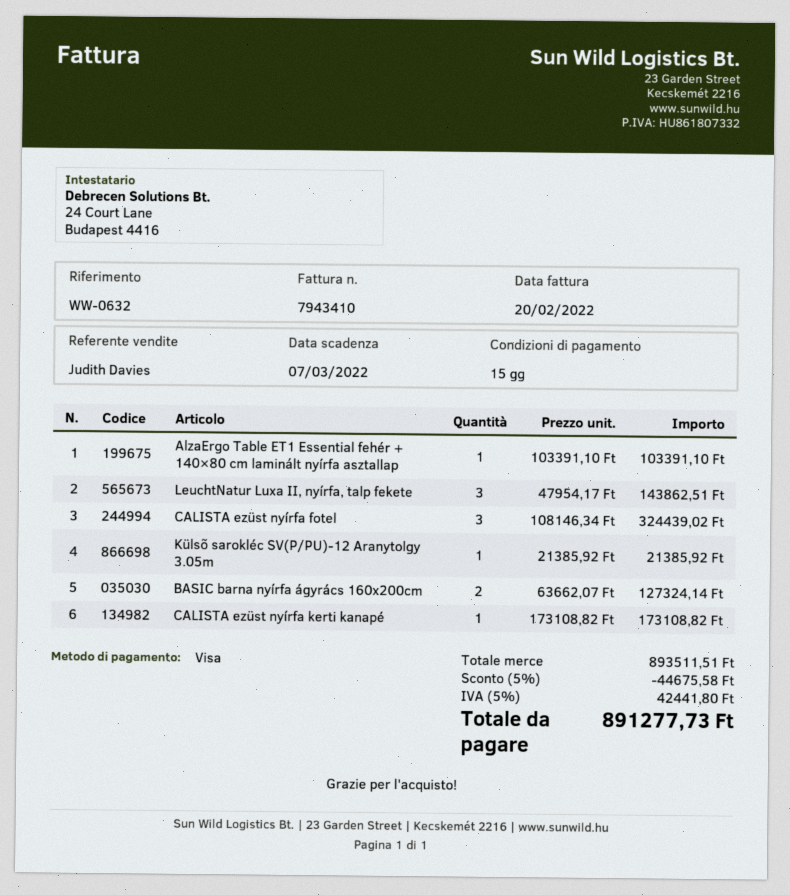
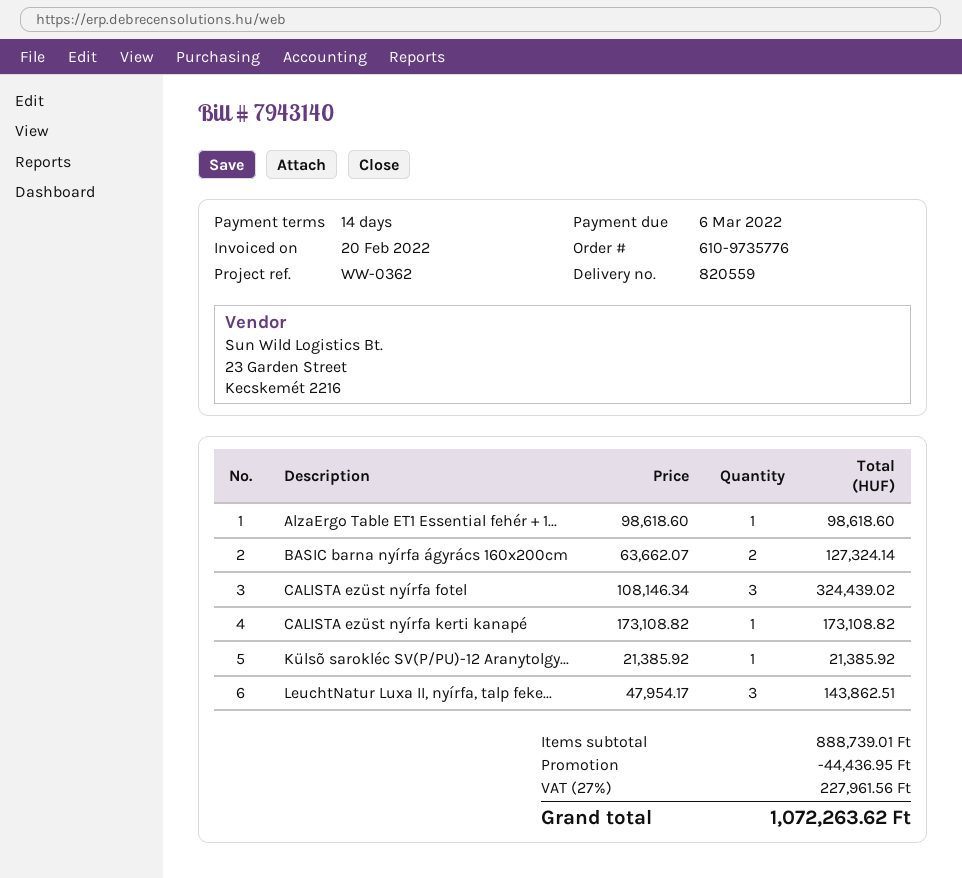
invoice number: 7943410 -> 7943140
payment terms: 15 days -> 14 days
due date: 2022-03-07 -> 2022-03-06
reference: WW-0632 -> WW-0362
AlzaErgo Table ET1 Essential fehér + 140×80 cm laminált nyírfa asztallap: 1 x 103391.10 = 103391.10 -> 1 x 98618.60 = 98618.60
subtotal: 893511.51 -> 888739.01
discount: 44675.58 -> 44436.95
tax: 5% = 42441.80 -> 27% = 227961.56
total: 891277.73 -> 1072263.62

